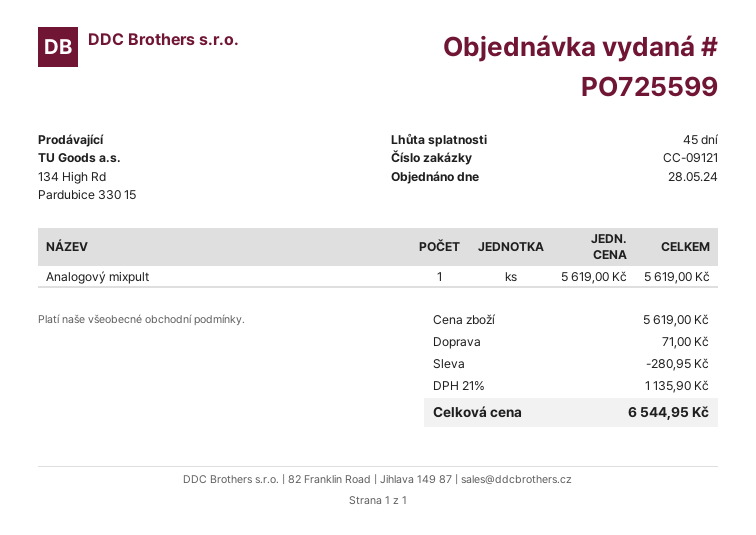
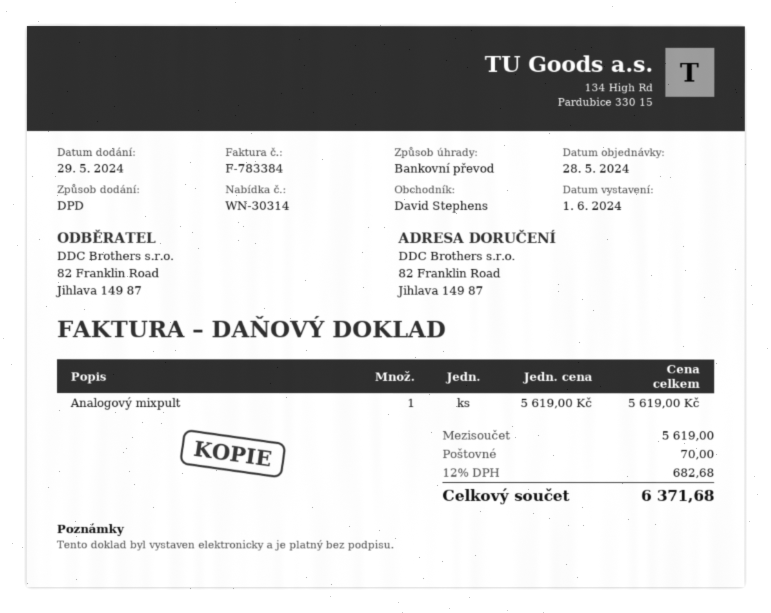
discount: 280.95 -> none
shipping: 71.00 -> 70.00
tax: 21% = 1135.90 -> 12% = 682.68
total: 6544.95 -> 6371.68

